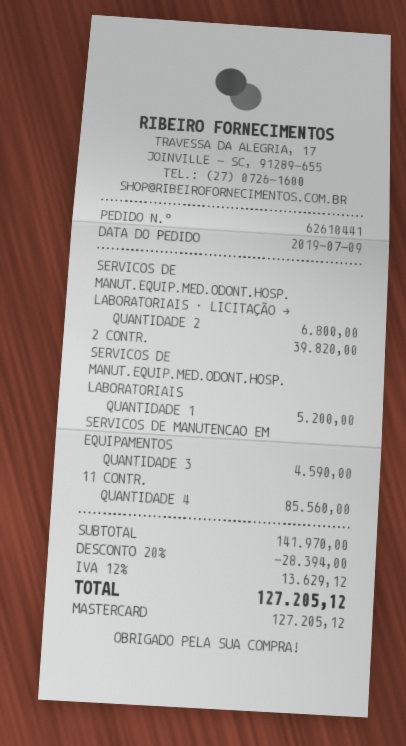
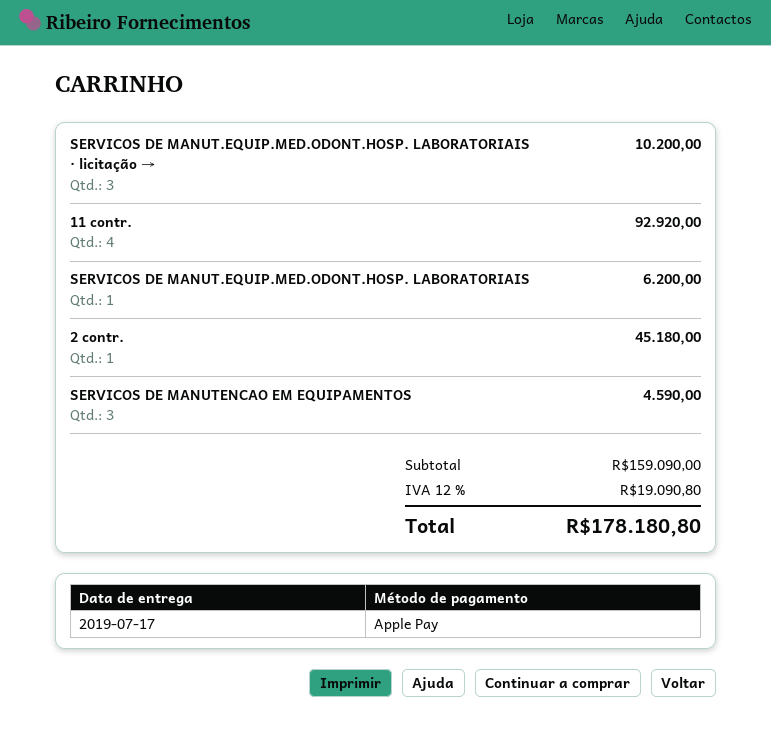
payment method: Mastercard -> Apple Pay
SERVICOS DE MANUT.EQUIP.MED.ODONT.HOSP. LABORATORIAIS · LICITAÇÃO →: 2 for 6800.00 -> 3 for 10200.00
2 CONTR.: 1 for 39820.00 -> 1 for 45180.00
SERVICOS DE MANUT.EQUIP.MED.ODONT.HOSP. LABORATORIAIS: 1 for 5200.00 -> 1 for 6200.00
11 CONTR.: 4 for 85560.00 -> 4 for 92920.00
subtotal: 141970.00 -> 159090.00
discount: 20% = 28394.00 -> none
tax: 12% = 13629.12 -> 12% = 19090.80
total: 127205.12 -> 178180.80

